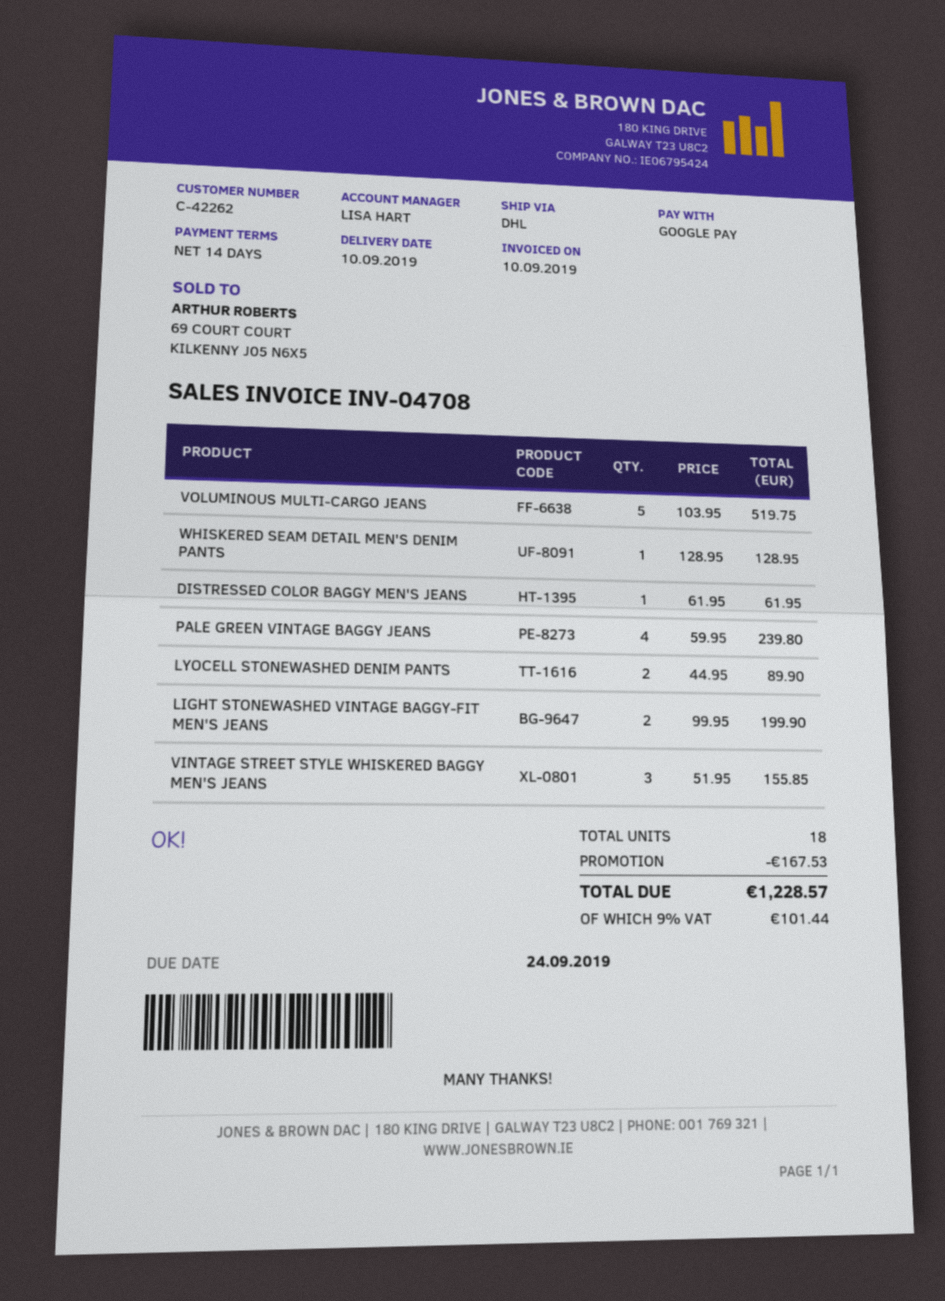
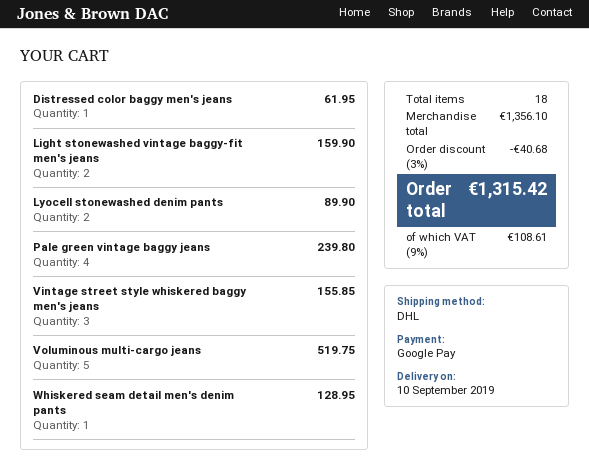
LIGHT STONEWASHED VINTAGE BAGGY-FIT MEN'S JEANS: 2 for 199.90 -> 2 for 159.90
discount: 167.53 -> 40.68
tax: 9% = 101.44 -> 9% = 108.61
total: 1228.57 -> 1315.42

